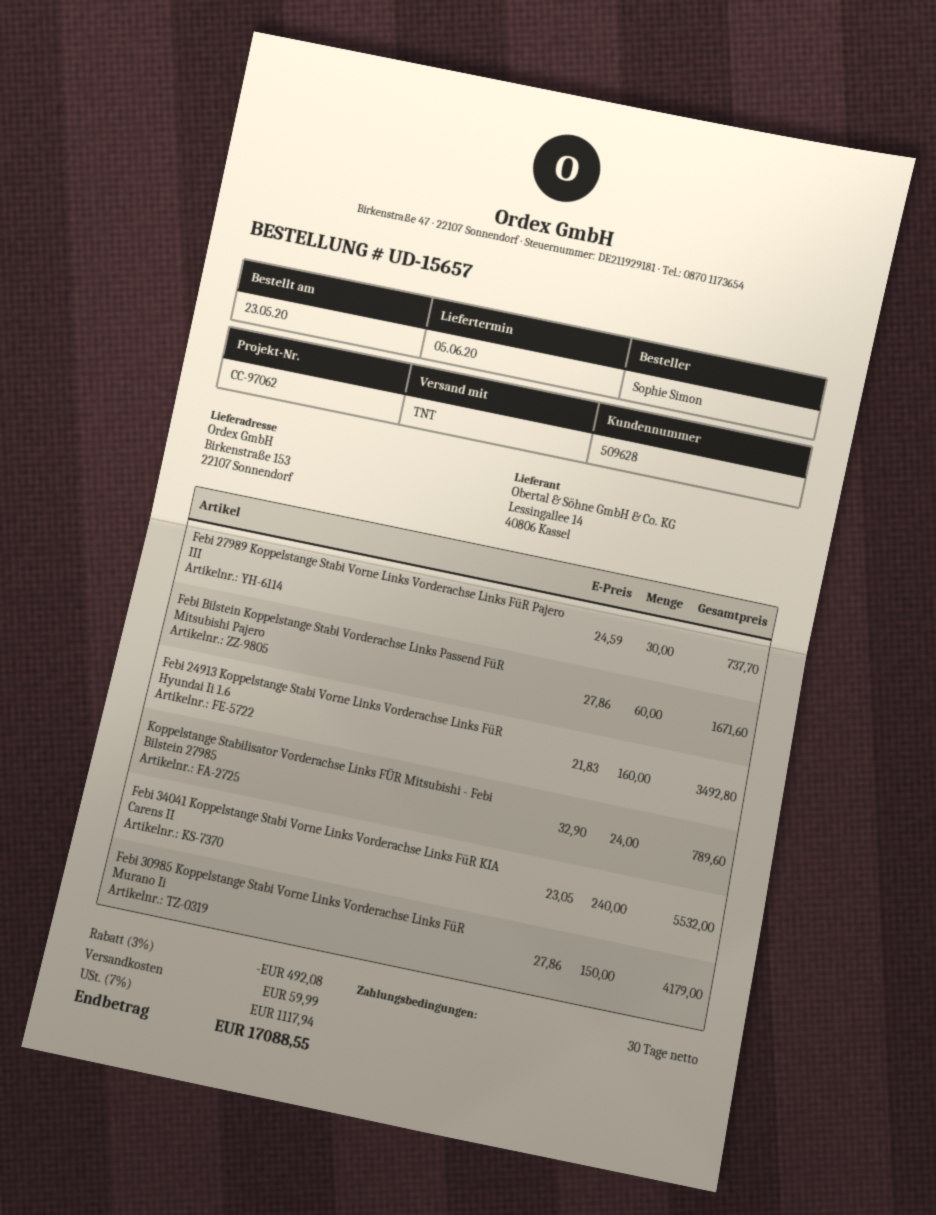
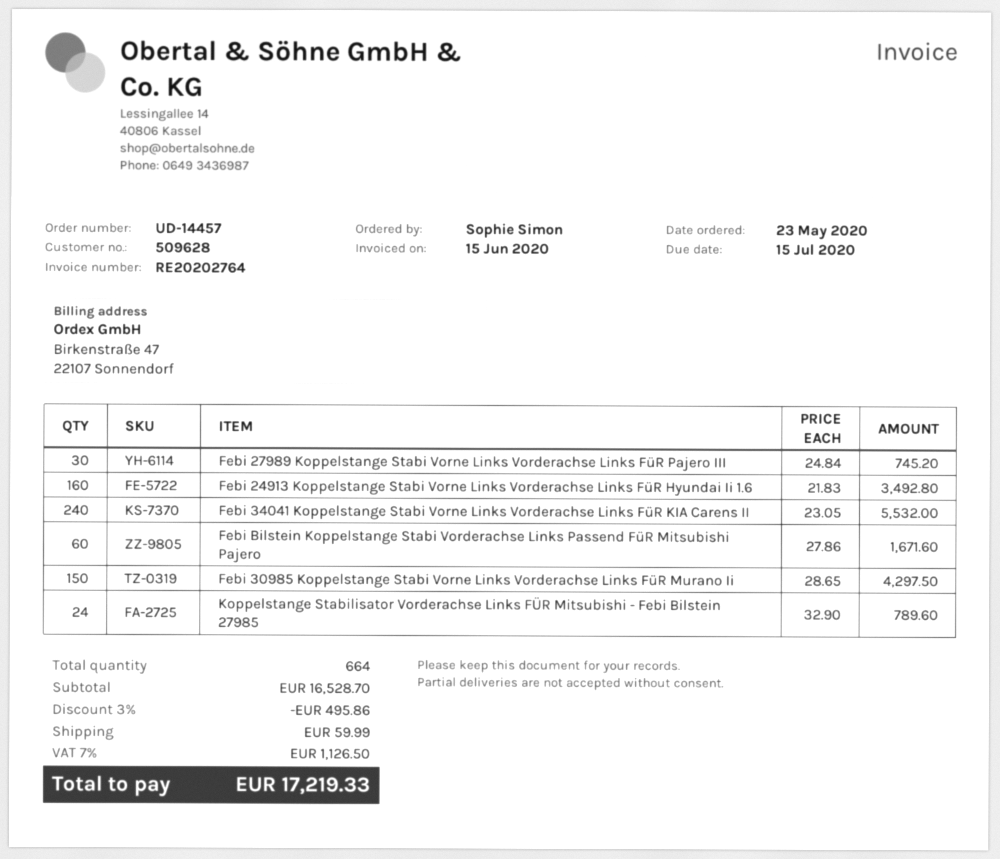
order number: UD-15657 -> UD-14457
Febi 27989 Koppelstange Stabi Vorne Links Vorderachse Links FüR Pajero III: 30 x 24.59 = 737.70 -> 30 x 24.84 = 745.20
Febi 30985 Koppelstange Stabi Vorne Links Vorderachse Links FüR Murano Ii: 150 x 27.86 = 4179.00 -> 150 x 28.65 = 4297.50
discount: 3% = 492.08 -> 3% = 495.86
tax: 7% = 1117.94 -> 7% = 1126.50
total: 17088.55 -> 17219.33

